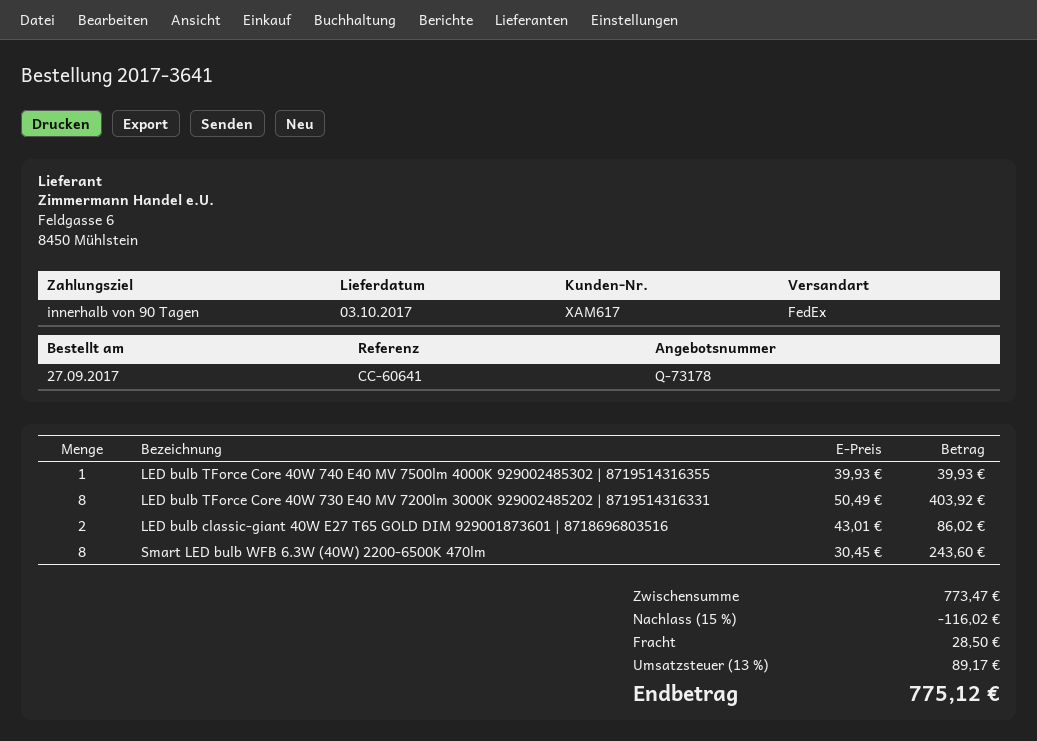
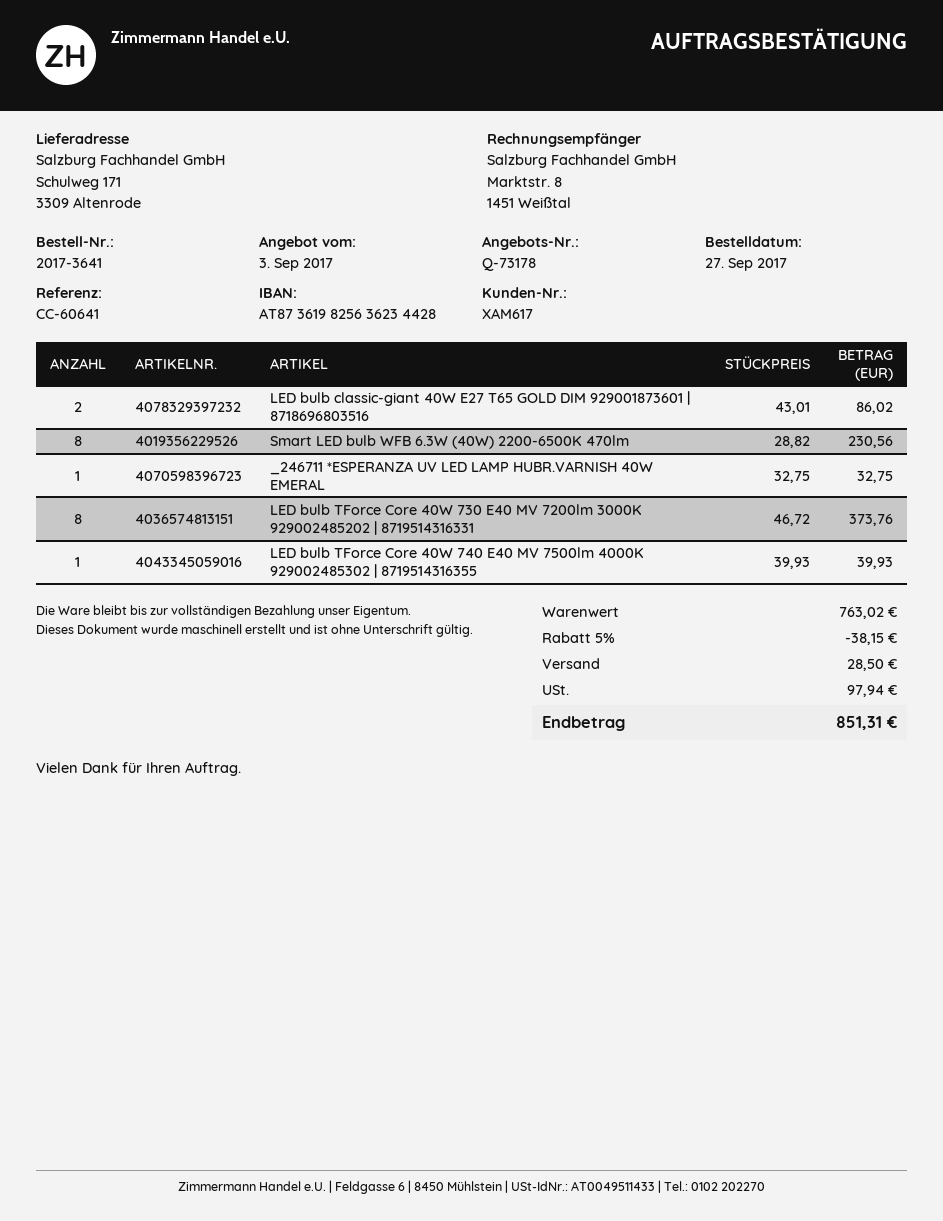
LED bulb TForce Core 40W 730 E40 MV 7200lm 3000K 929002485202 | 8719514316331: 8 x 50.49 = 403.92 -> 8 x 46.72 = 373.76
Smart LED bulb WFB 6.3W (40W) 2200-6500K 470lm: 8 x 30.45 = 243.60 -> 8 x 28.82 = 230.56
_246711 *ESPERANZA UV LED LAMP HUBR.VARNISH 40W EMERAL: none -> 1 x 32.75 = 32.75
subtotal: 773.47 -> 763.02
discount: 15% = 116.02 -> 5% = 38.15
tax: 89.17 -> 97.94
total: 775.12 -> 851.31

